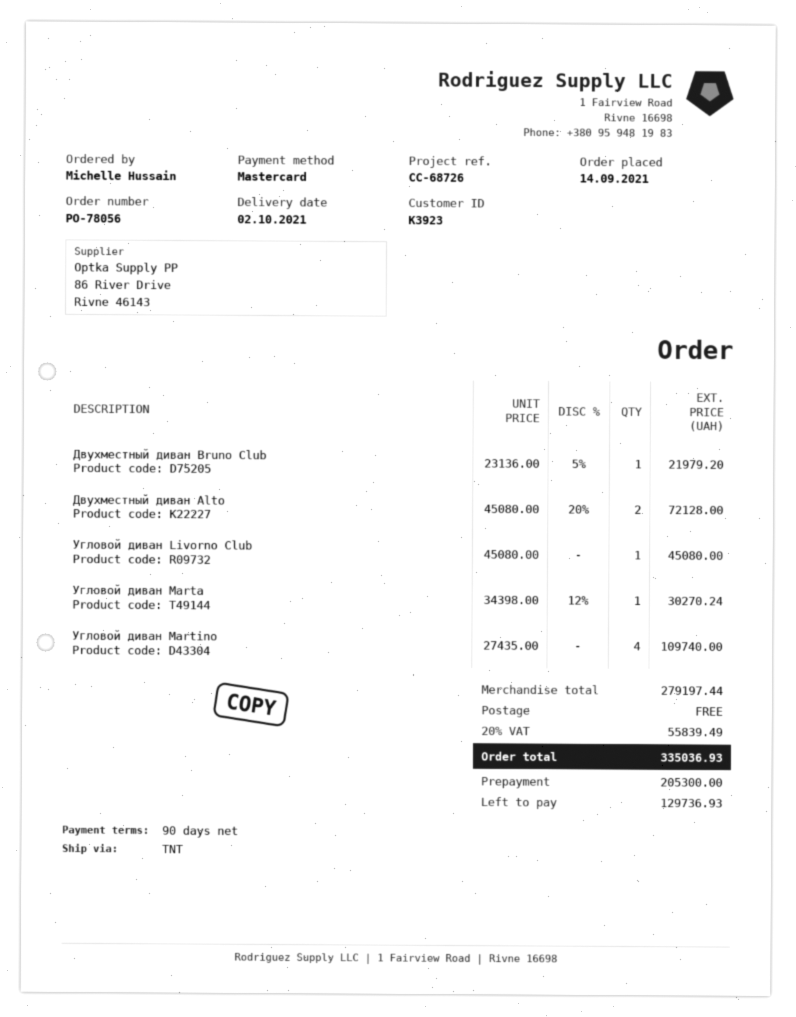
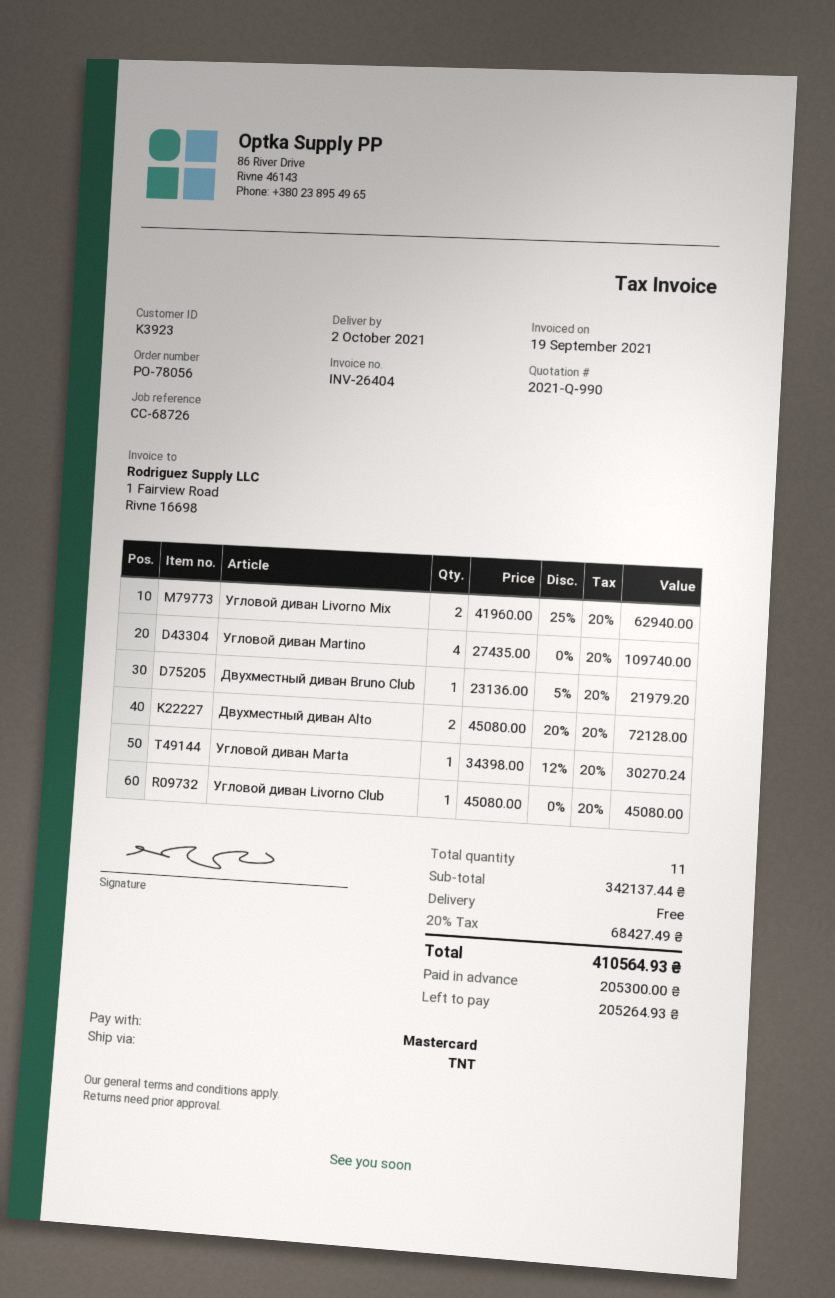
Угловой диван Livorno Mix: none -> 2 x 41960.00 - 25% = 62940.00
subtotal: 279197.44 -> 342137.44
tax: 20% = 55839.49 -> 20% = 68427.49
total: 335036.93 -> 410564.93
balance: 129736.93 -> 205264.93

